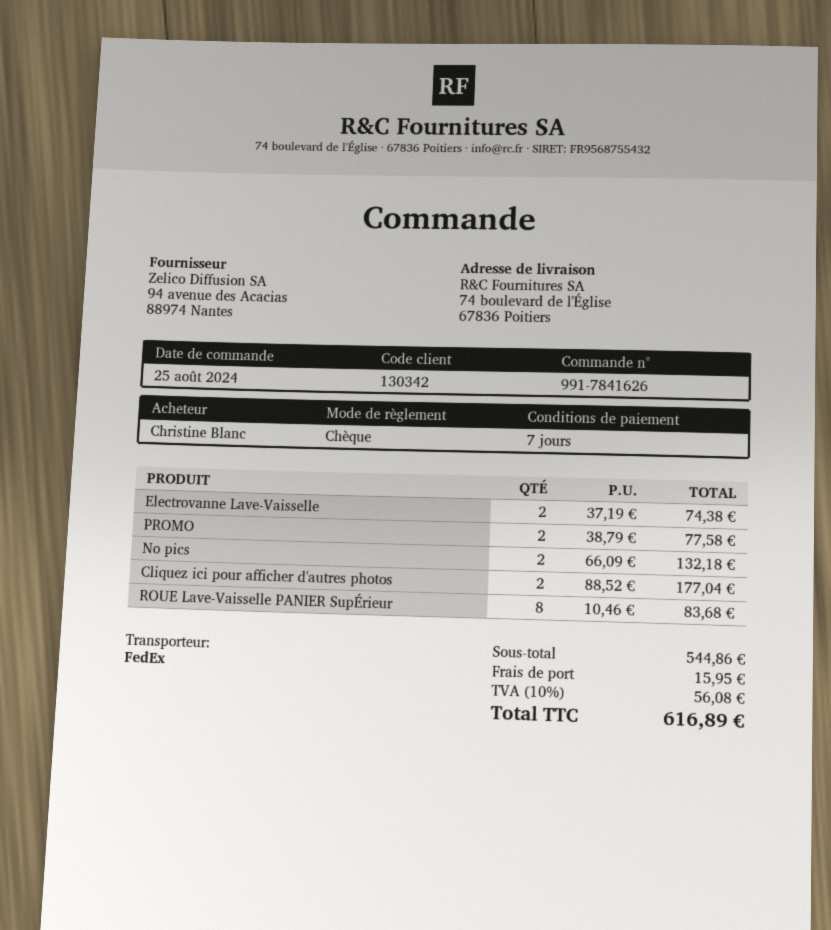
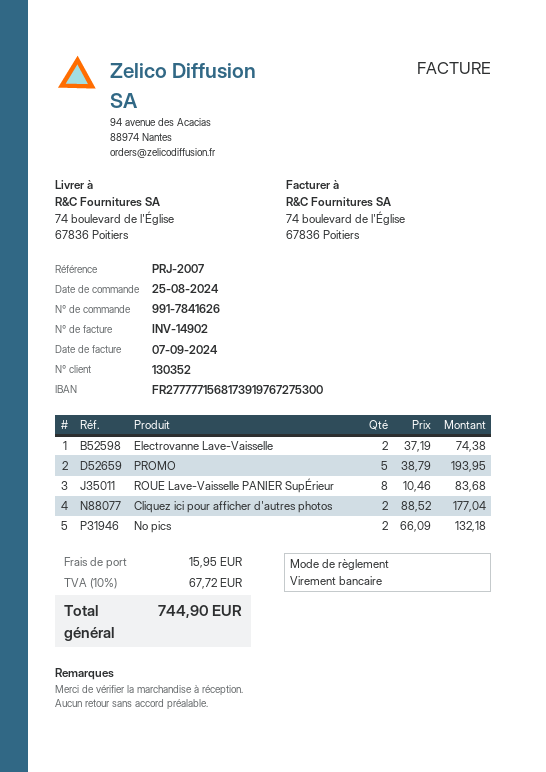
customer number: 130342 -> 130352
payment method: cheque -> bank transfer
PROMO: 2 x 38.79 = 77.58 -> 5 x 38.79 = 193.95
tax: 10% = 56.08 -> 10% = 67.72
total: 616.89 -> 744.90

